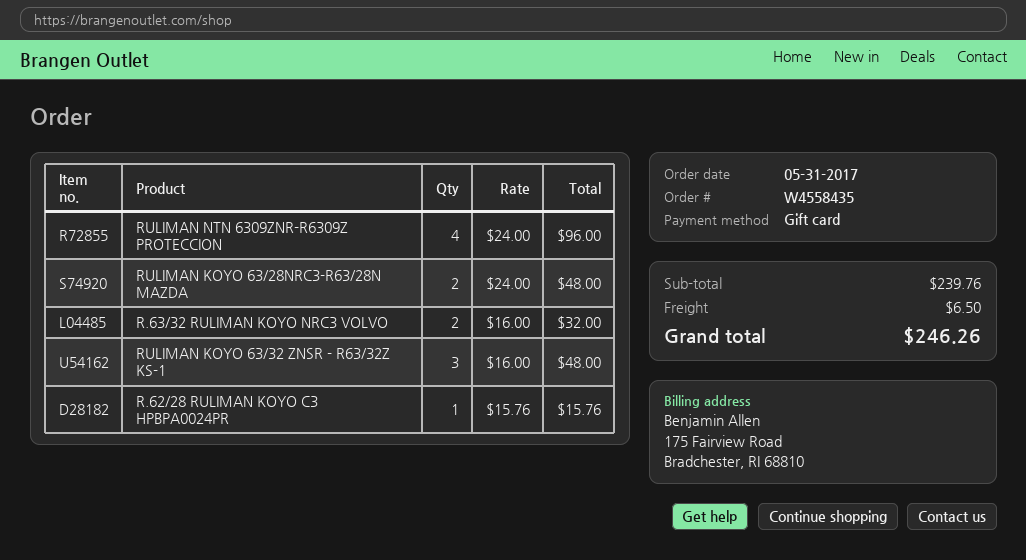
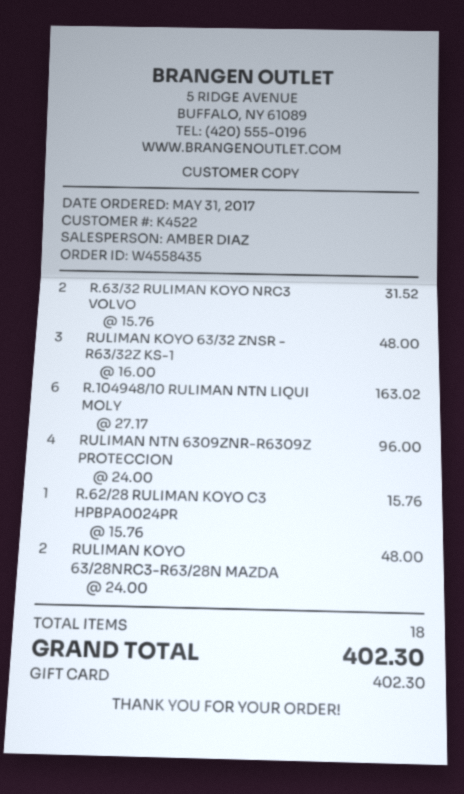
R.63/32 RULIMAN KOYO NRC3 VOLVO: 2 x 16.00 = 32.00 -> 2 x 15.76 = 31.52
R.104948/10 RULIMAN NTN LIQUI MOLY: none -> 6 x 27.17 = 163.02
shipping: 6.50 -> none
total: 246.26 -> 402.30

